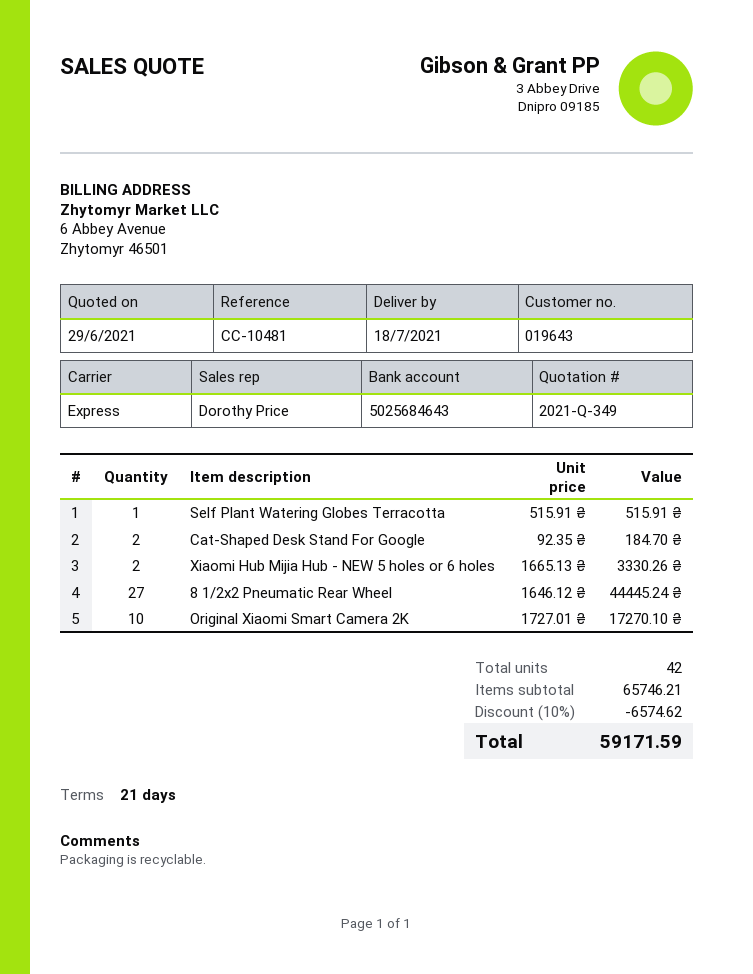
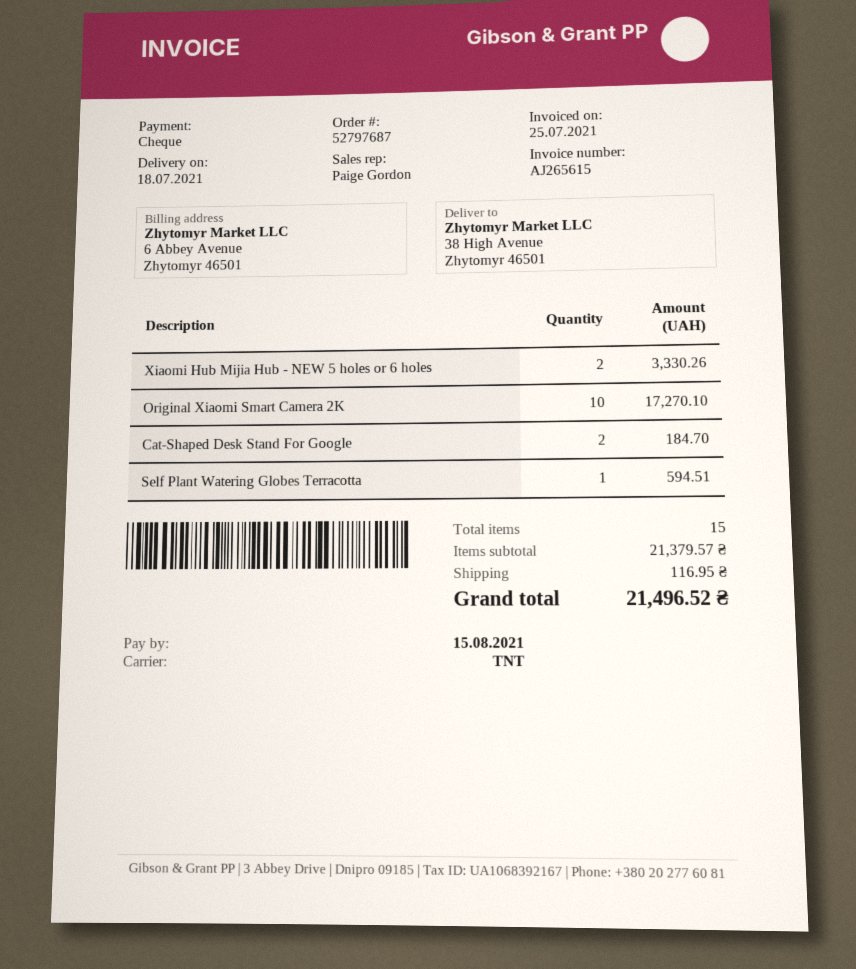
sales rep: Dorothy Price -> Paige Gordon
shipping method: express -> TNT
Self Plant Watering Globes Terracotta: 1 for 515.91 -> 1 for 594.51
8 1/2x2 Pneumatic Rear Wheel: 27 for 44445.24 -> none
total quantity: 42 -> 15
subtotal: 65746.21 -> 21379.57
discount: 10% = 6574.62 -> none
shipping: none -> 116.95
total: 59171.59 -> 21496.52

